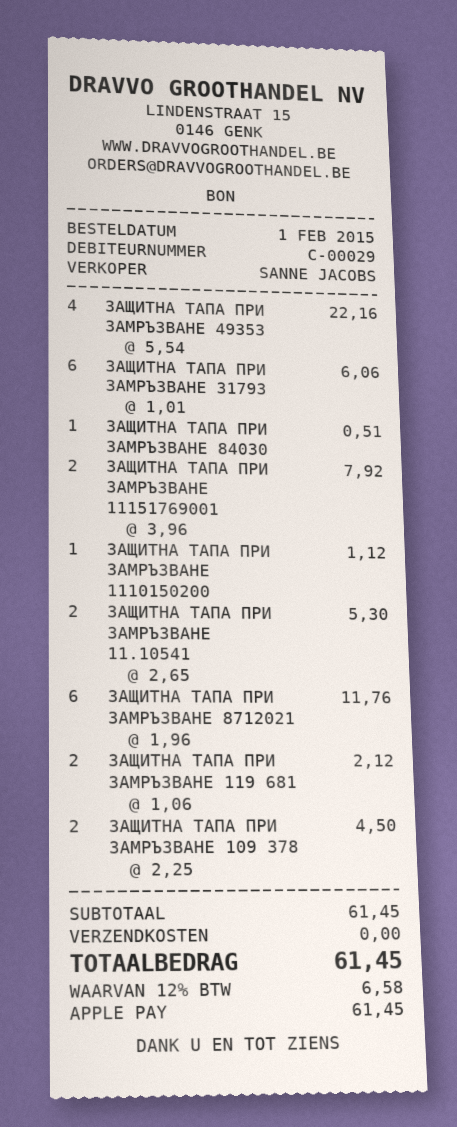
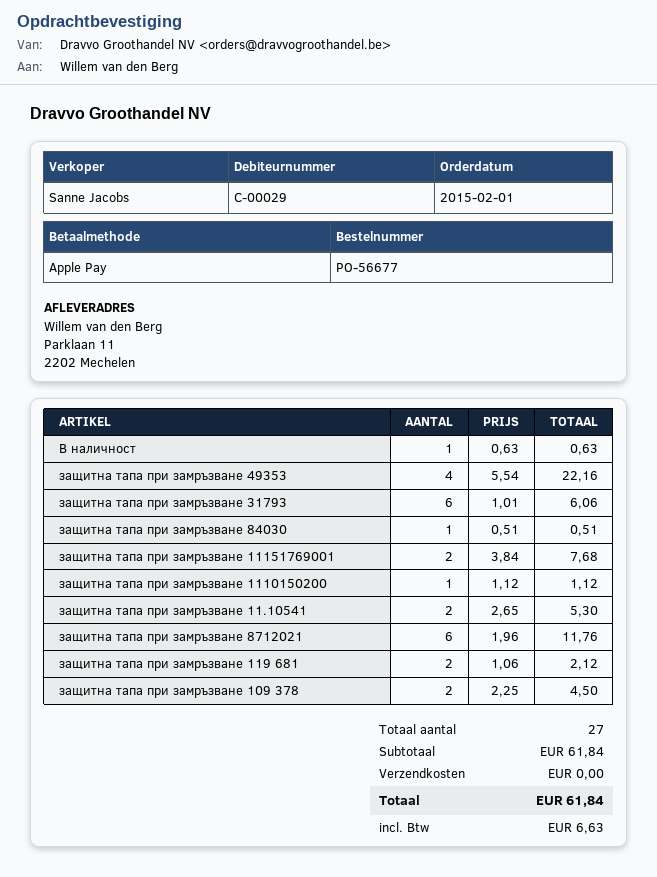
ЗАЩИТНА ТАПА ПРИ ЗАМРЪЗВАНЕ 11151769001: 2 x 3.96 = 7.92 -> 2 x 3.84 = 7.68
В наличност: none -> 1 x 0.63 = 0.63
subtotal: 61.45 -> 61.84
tax: 6.58 -> 6.63
total: 61.45 -> 61.84

